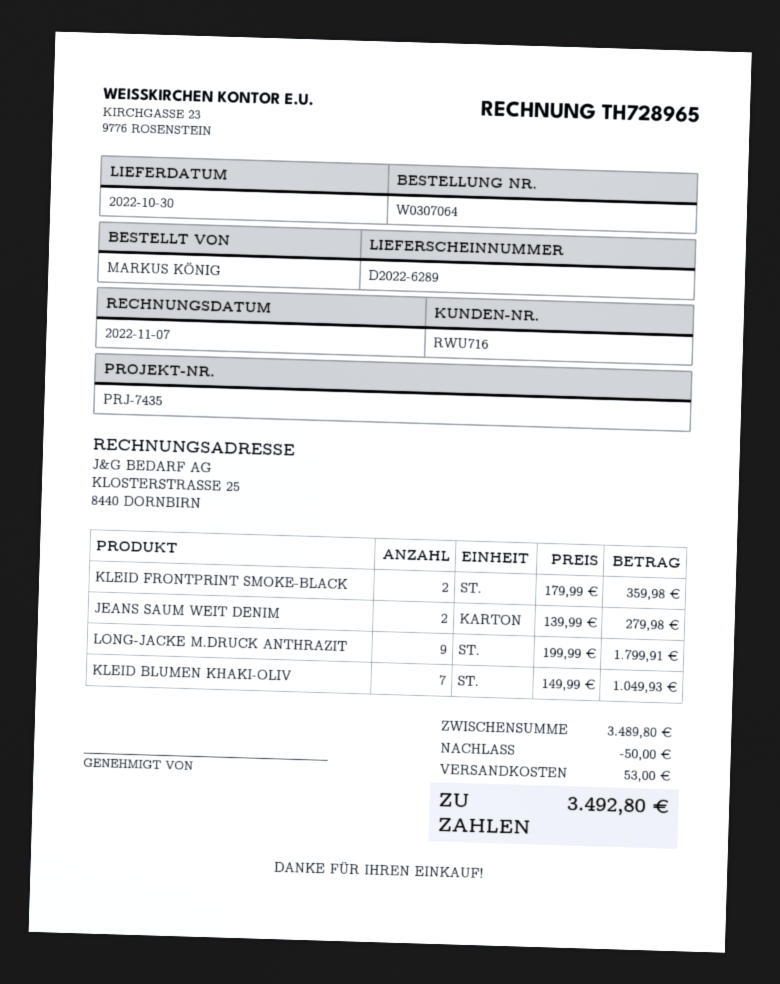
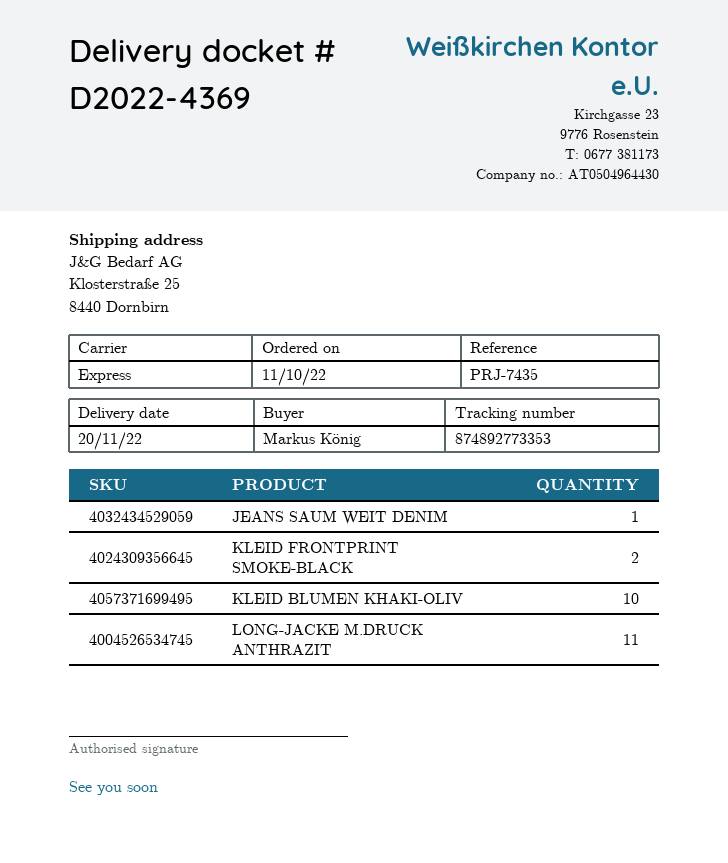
delivery note number: D2022-6289 -> D2022-4369
delivery date: 2022-10-30 -> 2022-11-20
JEANS SAUM WEIT DENIM: 2 -> 1
LONG-JACKE M.DRUCK ANTHRAZIT: 9 -> 11
KLEID BLUMEN KHAKI-OLIV: 7 -> 10

